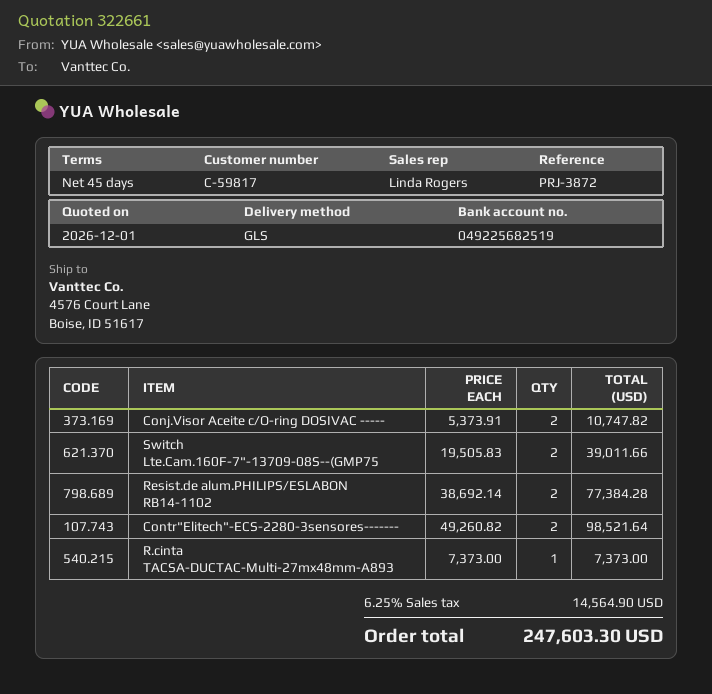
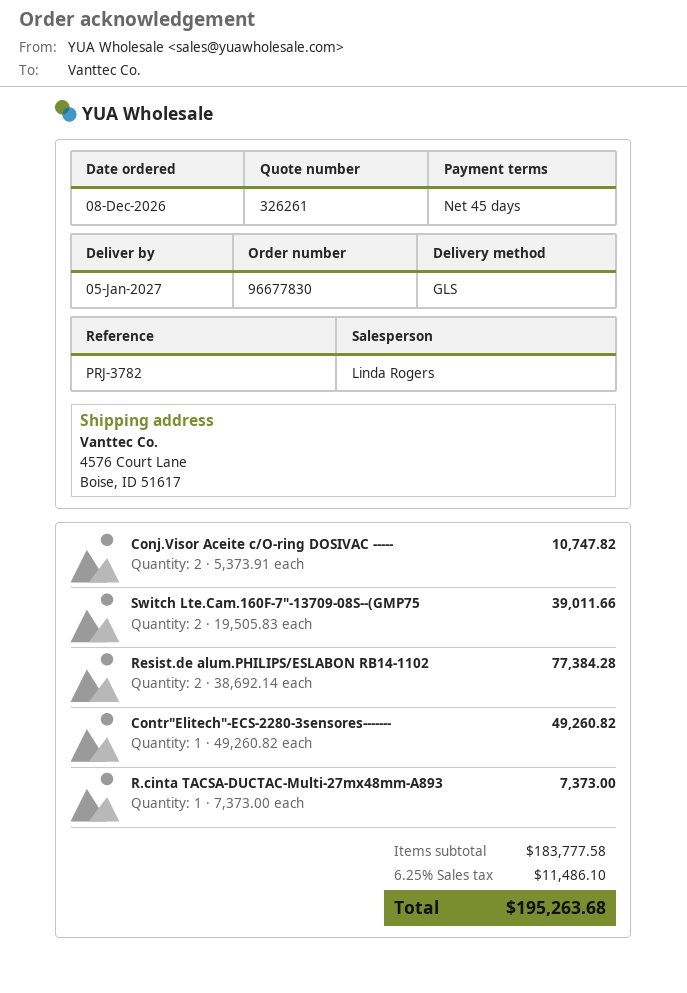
quote number: 322661 -> 326261
reference: PRJ-3872 -> PRJ-3782
Contr"Elitech"-ECS-2280-3sensores-------: 2 x 49260.82 = 98521.64 -> 1 x 49260.82 = 49260.82
tax: 6.25% = 14564.90 -> 6.25% = 11486.10
total: 247603.30 -> 195263.68

